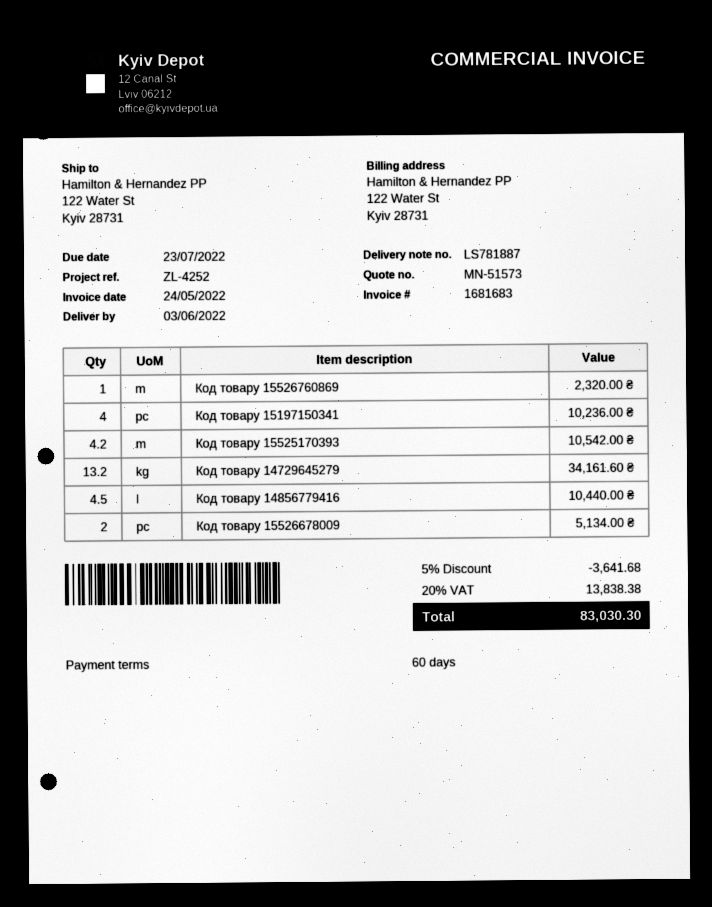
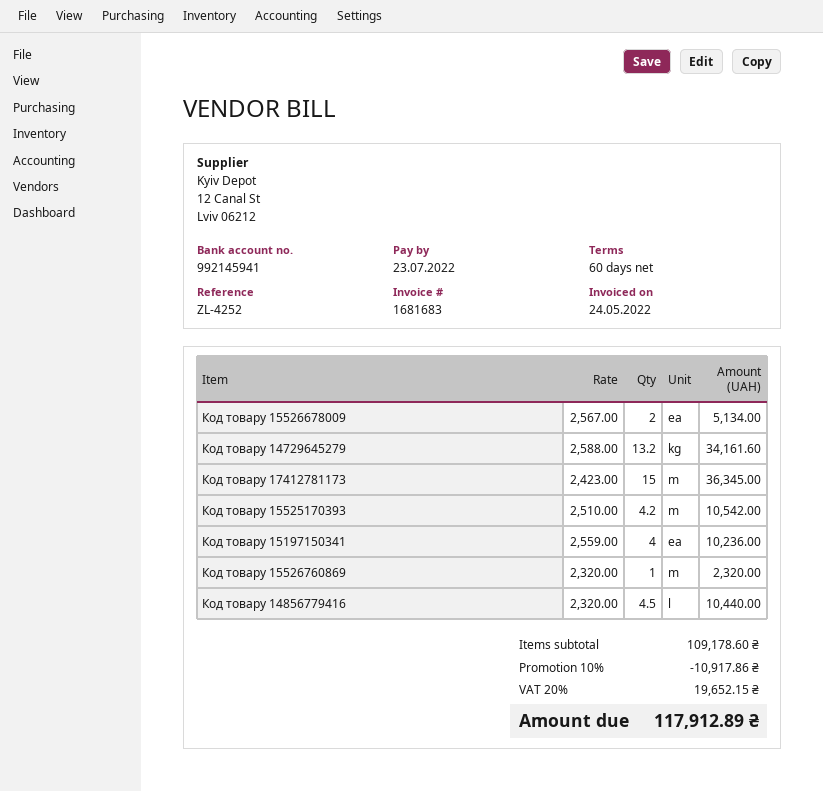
Код товару 17412781173: none -> 15 for 36345.00
discount: 5% = 3641.68 -> 10% = 10917.86
tax: 20% = 13838.38 -> 20% = 19652.15
total: 83030.30 -> 117912.89

